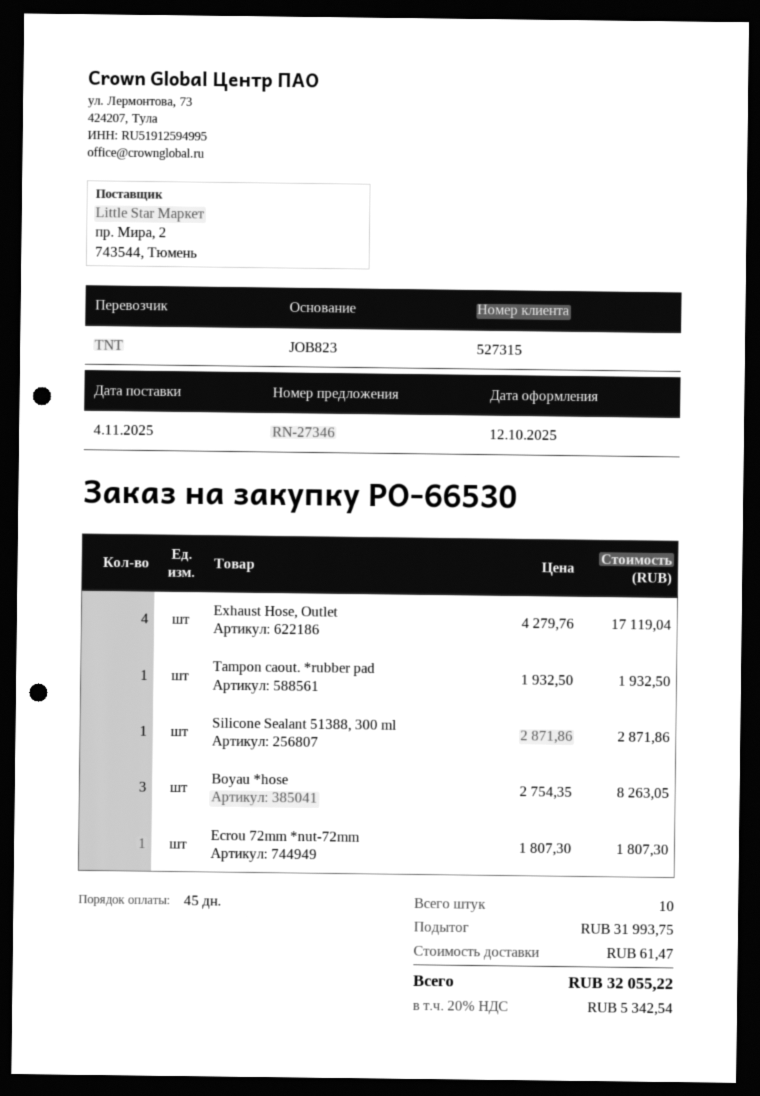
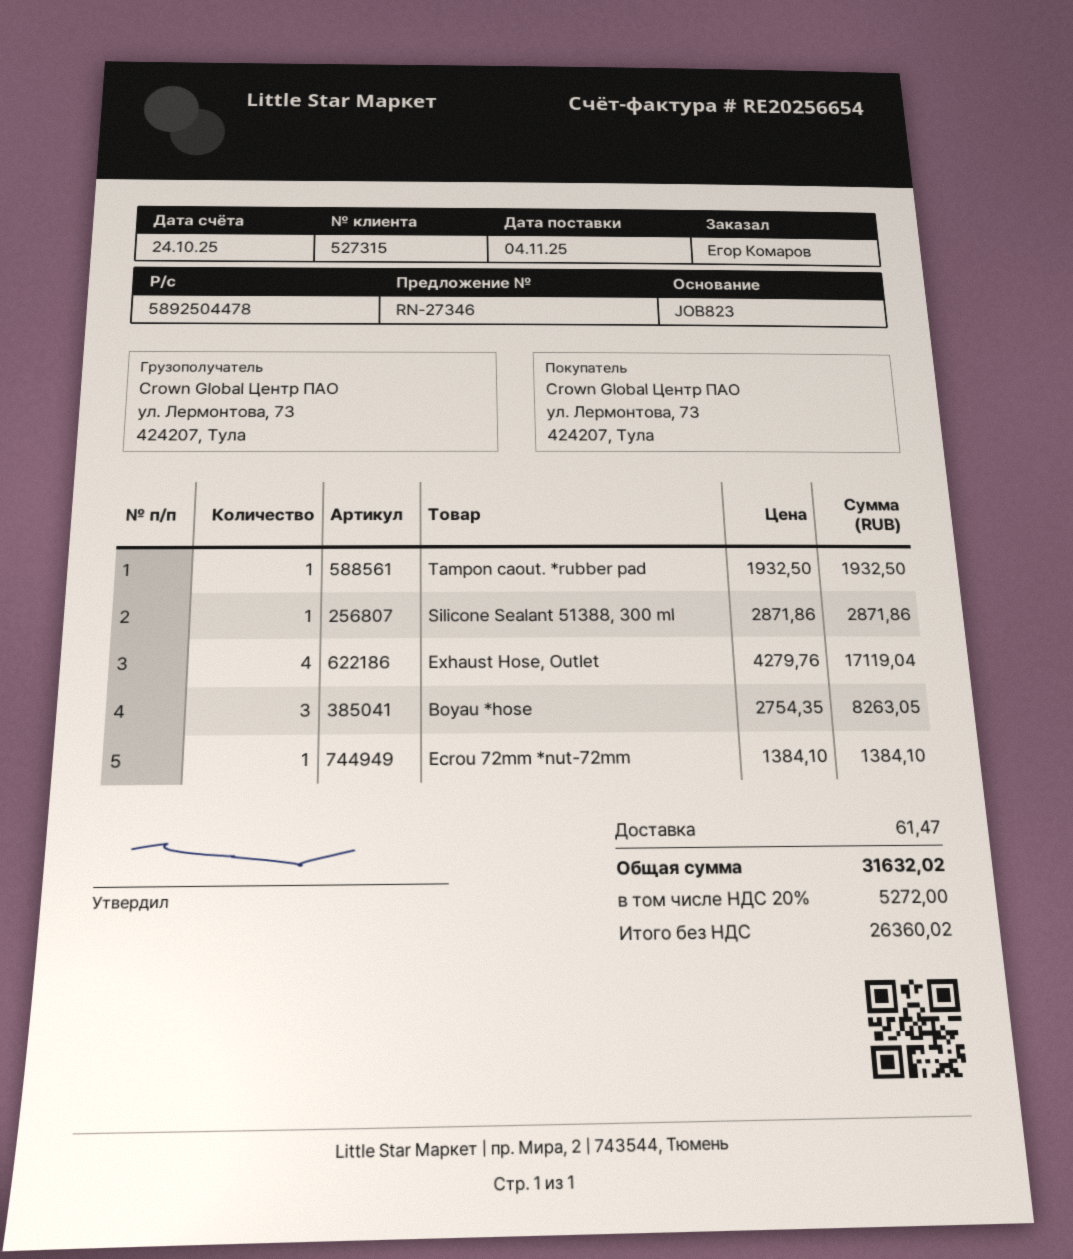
Ecrou 72mm *nut-72mm: 1 x 1807.30 = 1807.30 -> 1 x 1384.10 = 1384.10
tax: 20% = 5342.54 -> 20% = 5272.00
total: 32055.22 -> 31632.02

